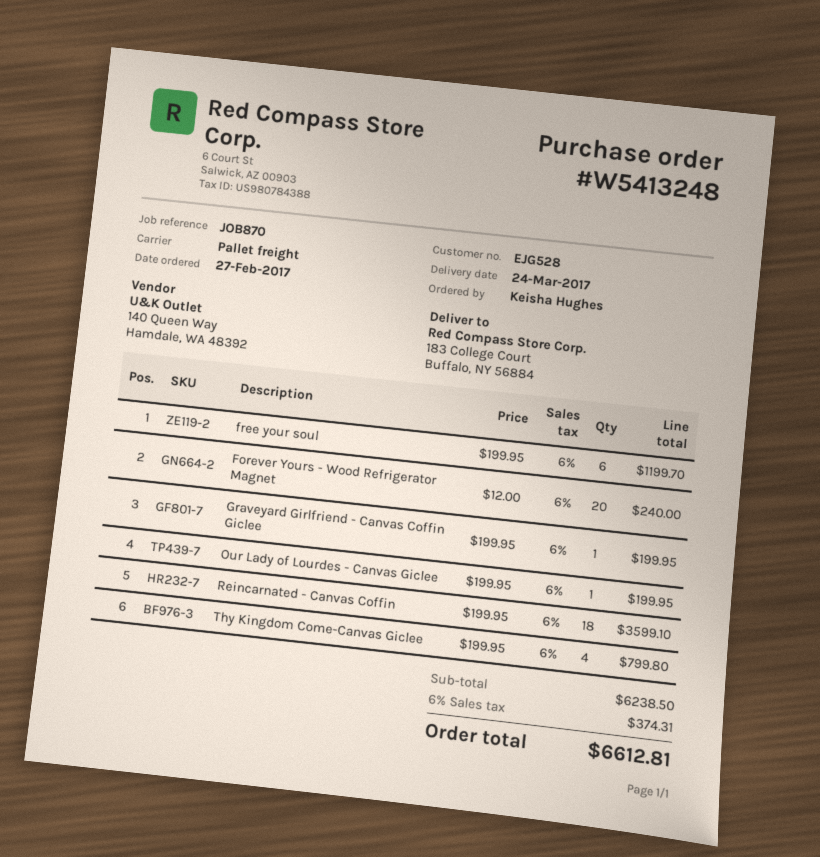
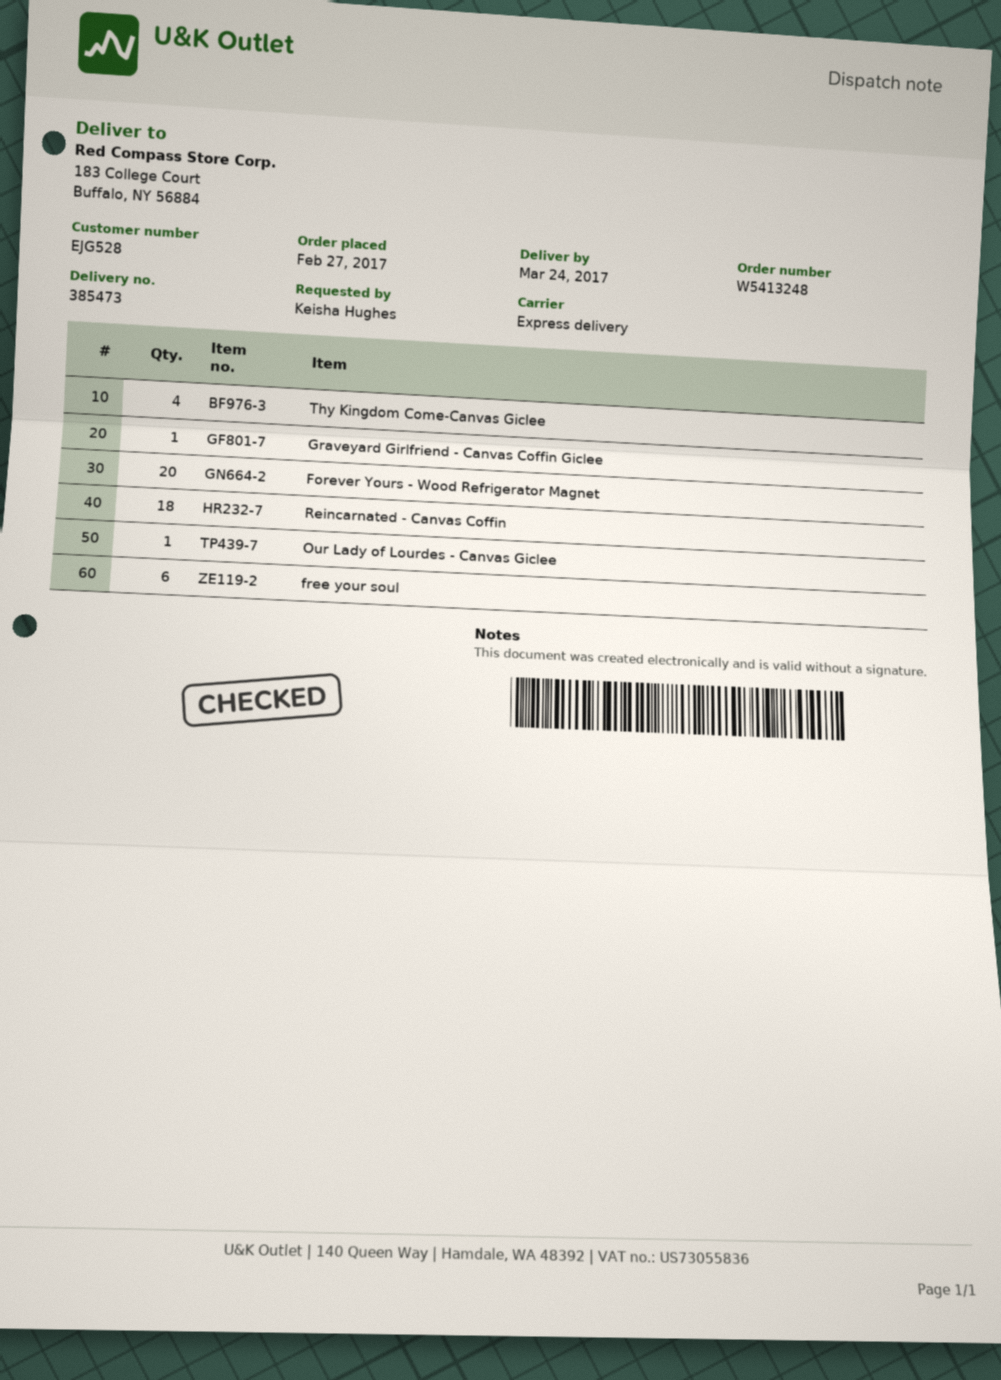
shipping method: pallet freight -> express

